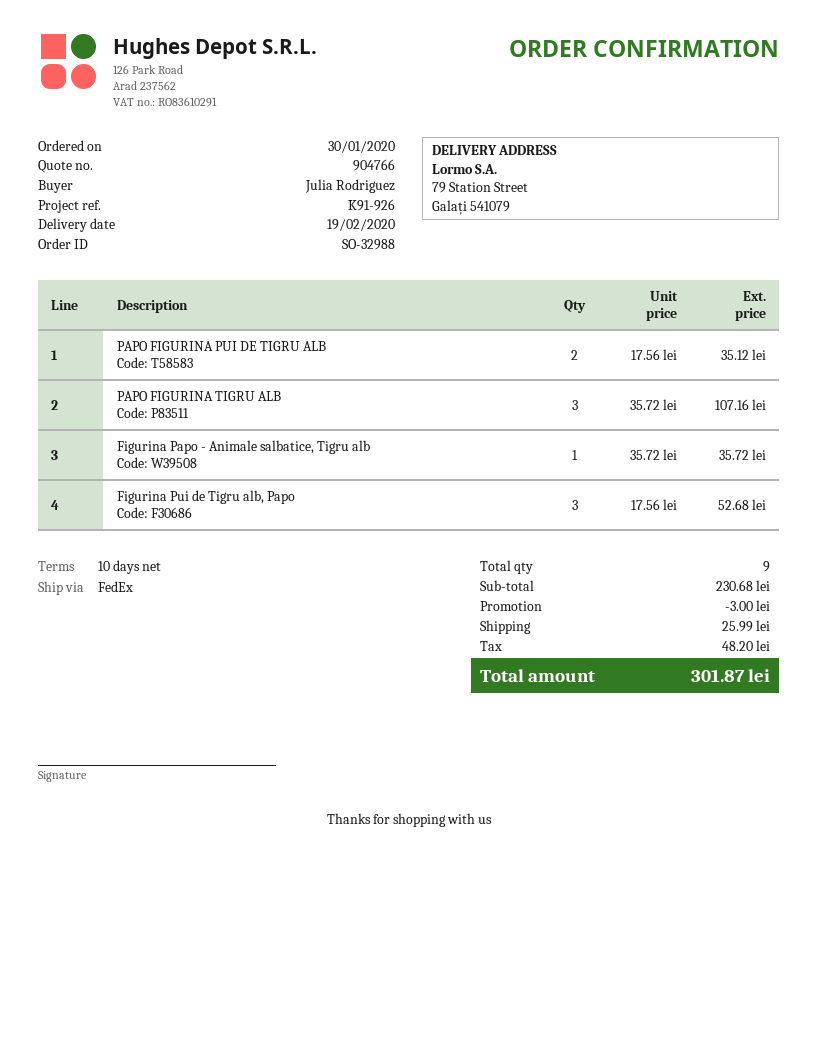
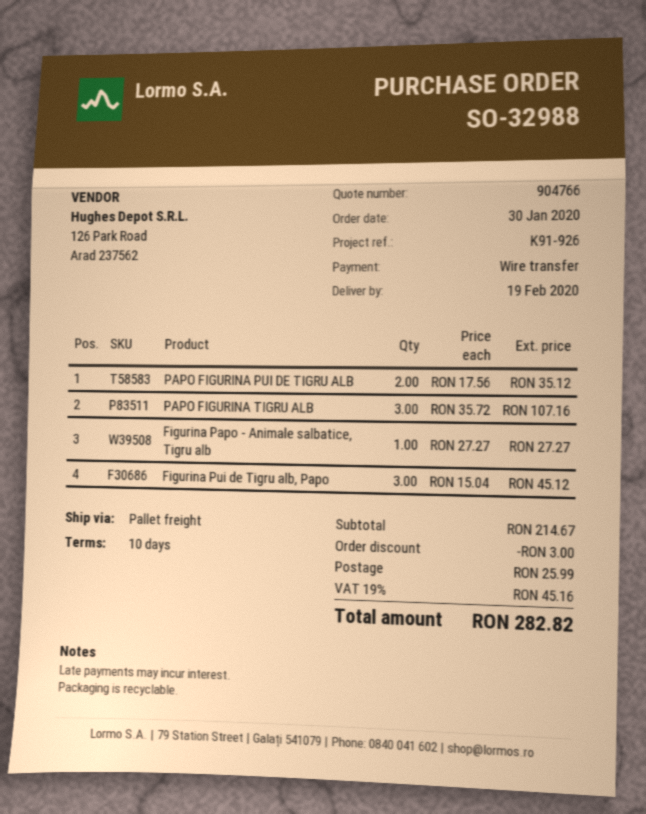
shipping method: FedEx -> pallet freight
Figurina Papo - Animale salbatice, Tigru alb: 1 x 35.72 = 35.72 -> 1 x 27.27 = 27.27
Figurina Pui de Tigru alb, Papo: 3 x 17.56 = 52.68 -> 3 x 15.04 = 45.12
subtotal: 230.68 -> 214.67
tax: 48.20 -> 45.16
total: 301.87 -> 282.82

